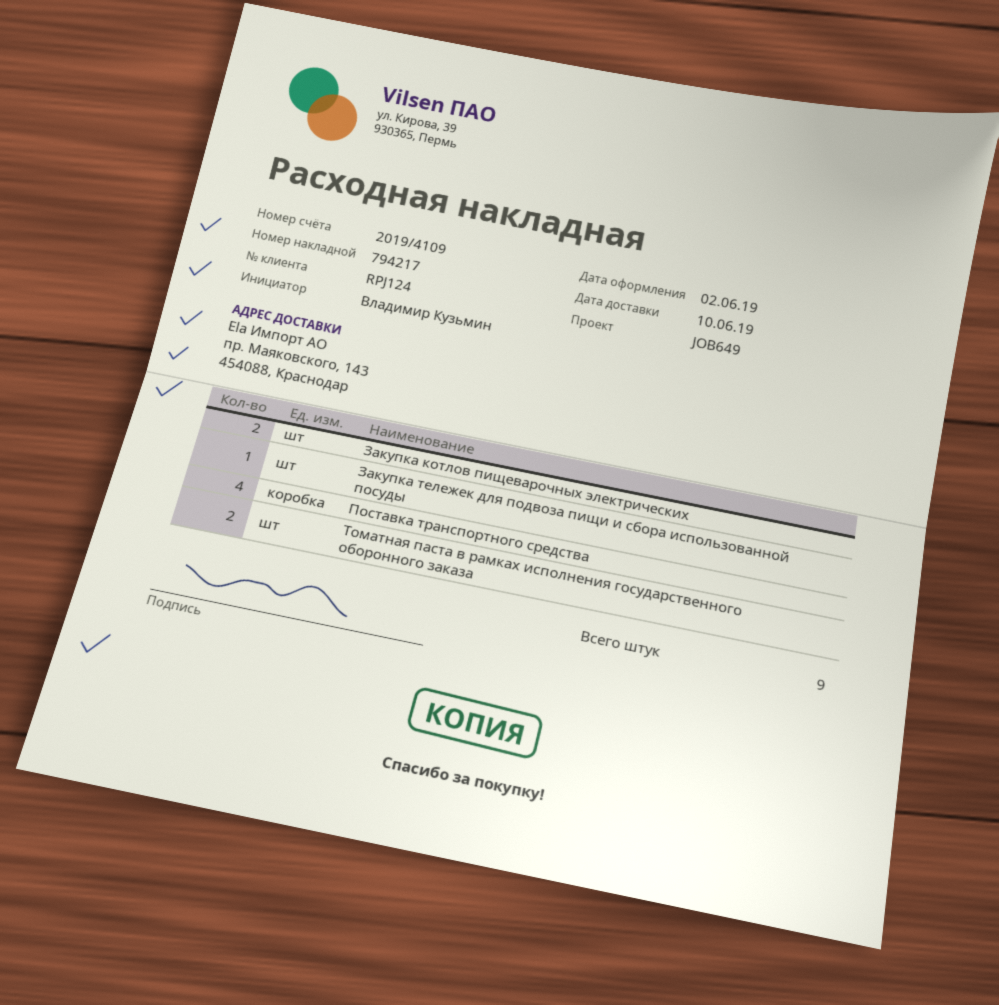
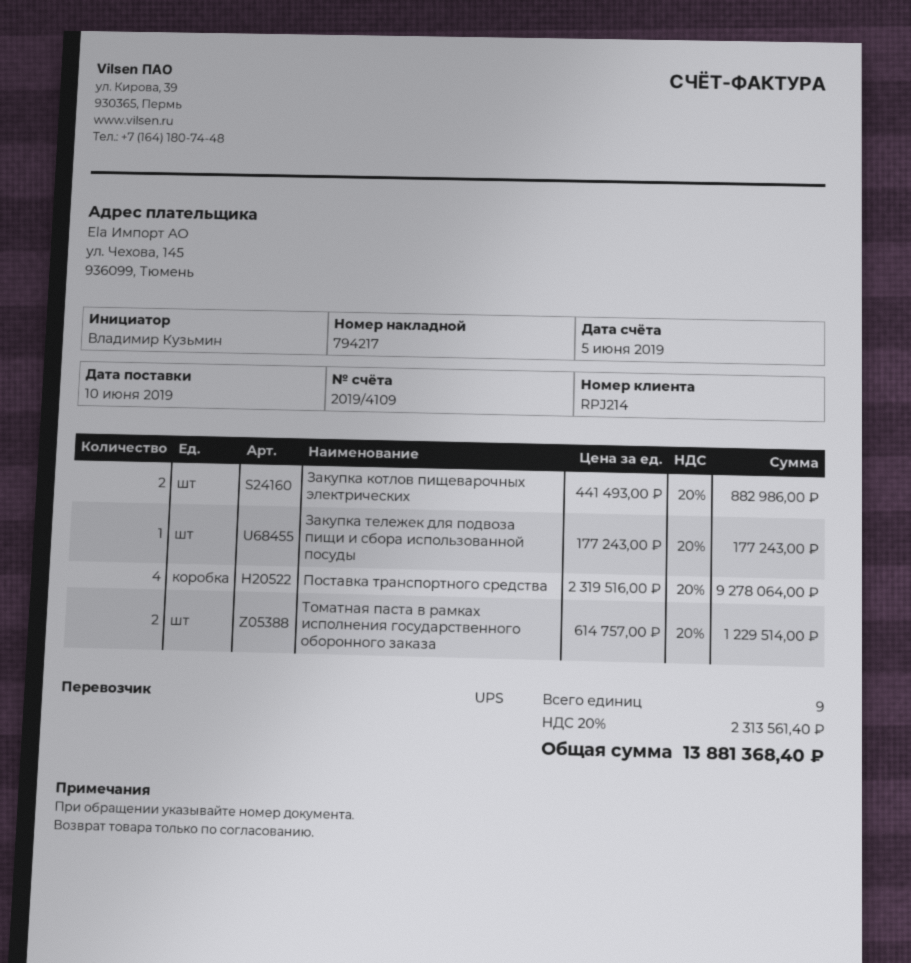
customer number: RPJ124 -> RPJ214

